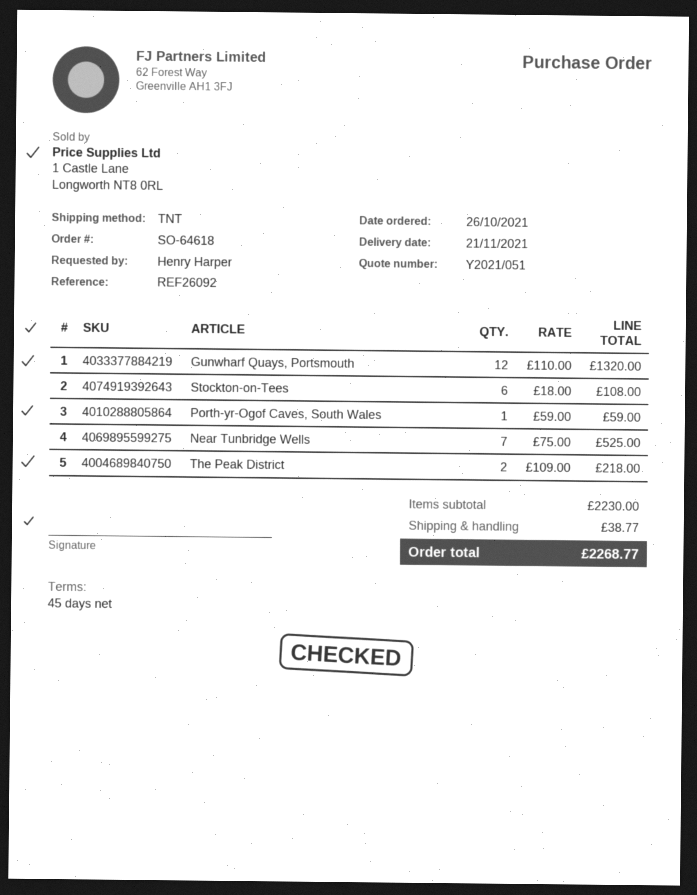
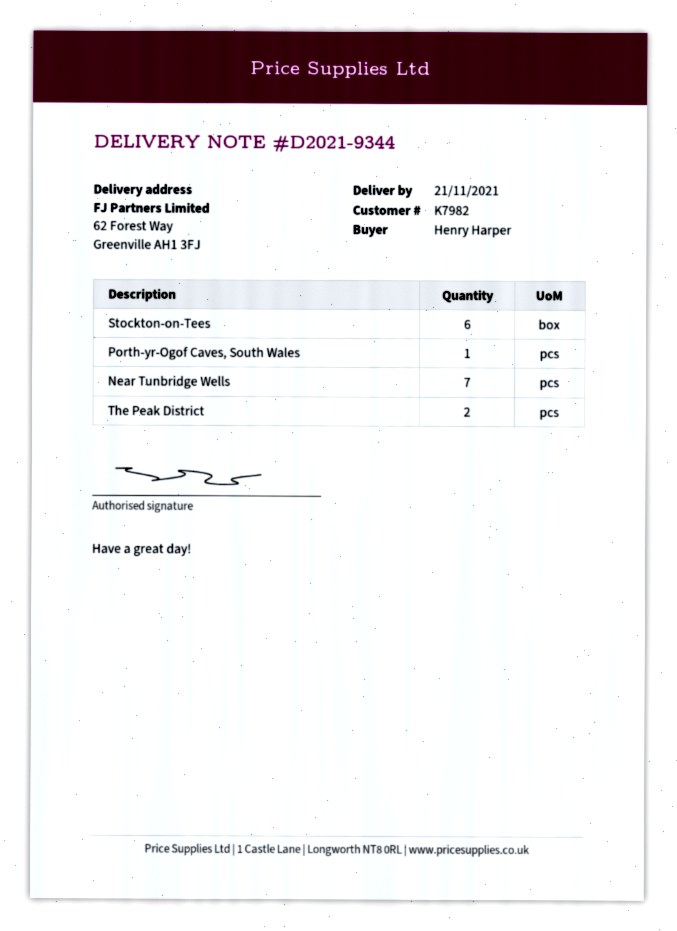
Gunwharf Quays, Portsmouth: 12 -> none

